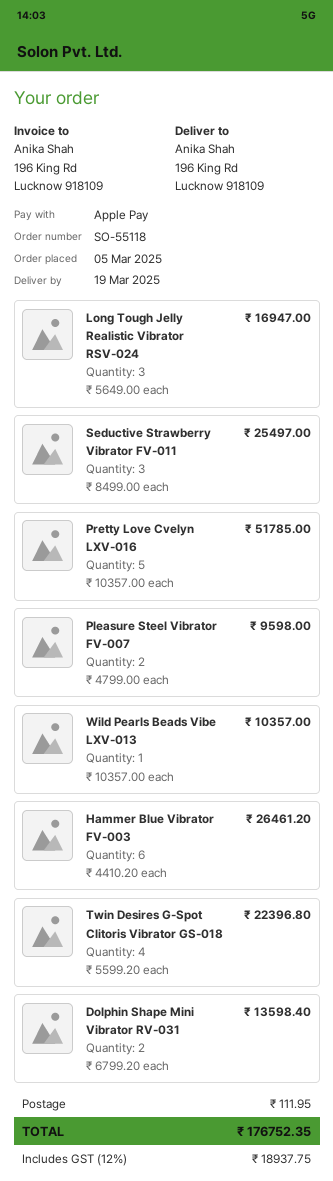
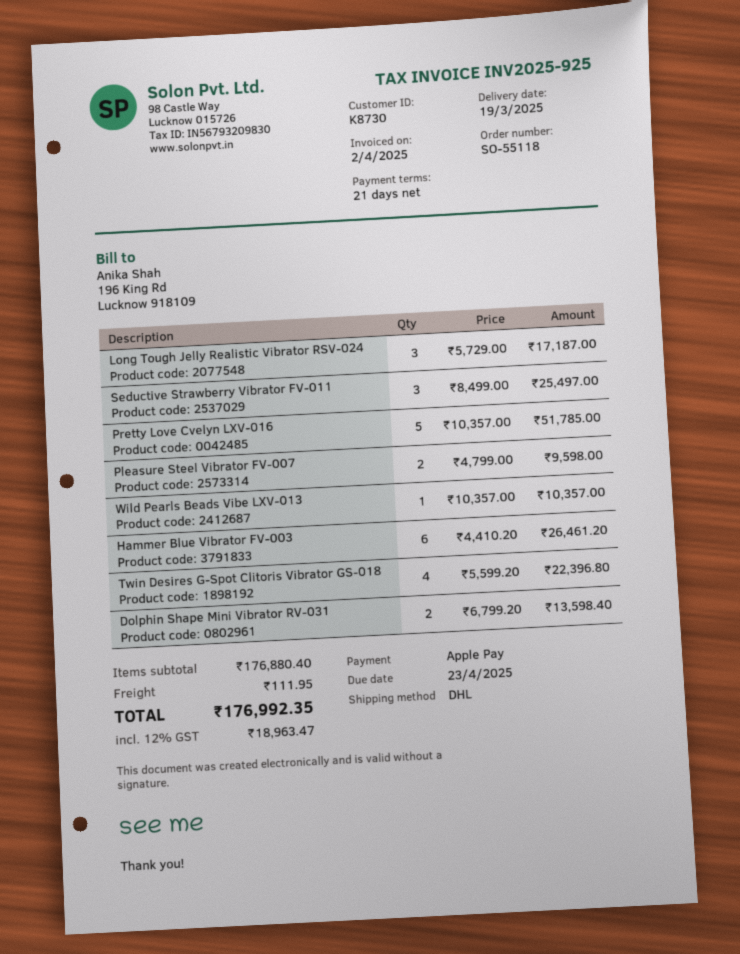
Long Tough Jelly Realistic Vibrator RSV-024: 3 x 5649.00 = 16947.00 -> 3 x 5729.00 = 17187.00
tax: 12% = 18937.75 -> 12% = 18963.47
total: 176752.35 -> 176992.35

